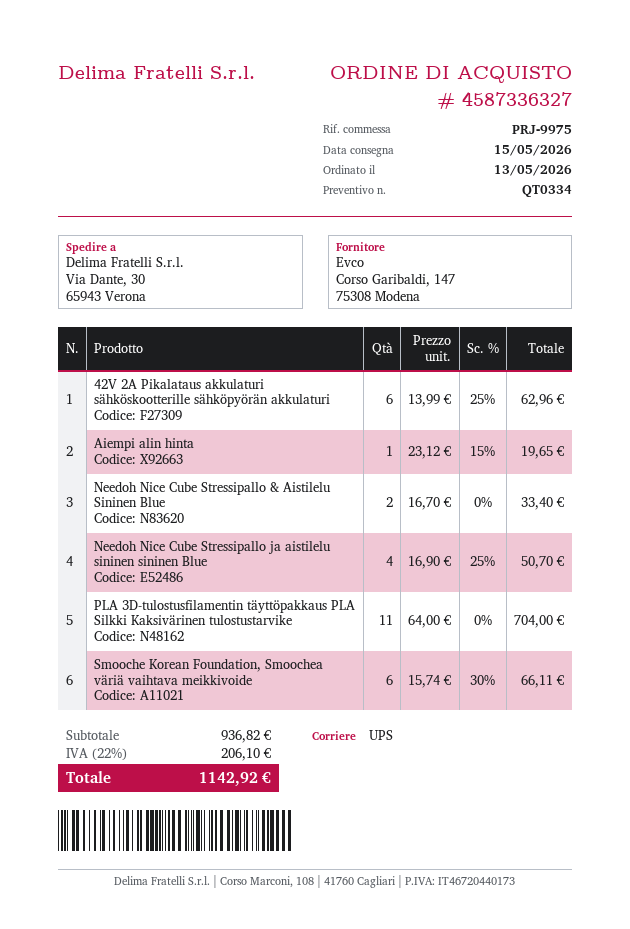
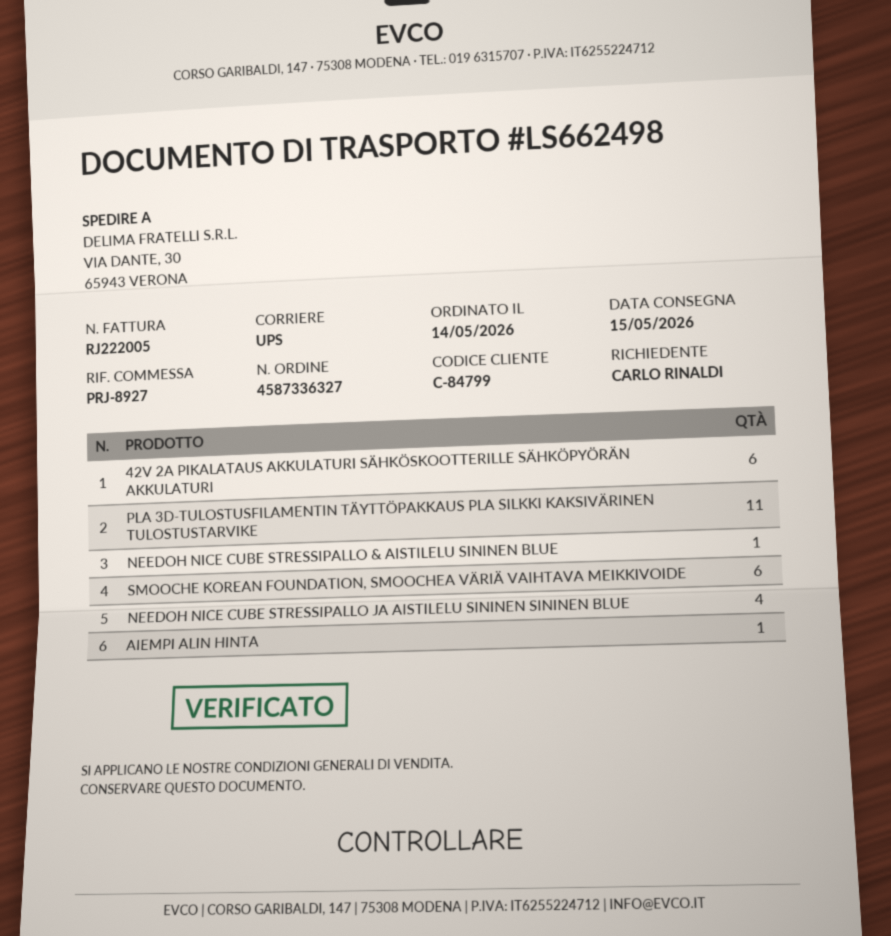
order date: 2026-05-13 -> 2026-05-14
reference: PRJ-9975 -> PRJ-8927
Needoh Nice Cube Stressipallo & Aistilelu Sininen Blue: 2 -> 1

